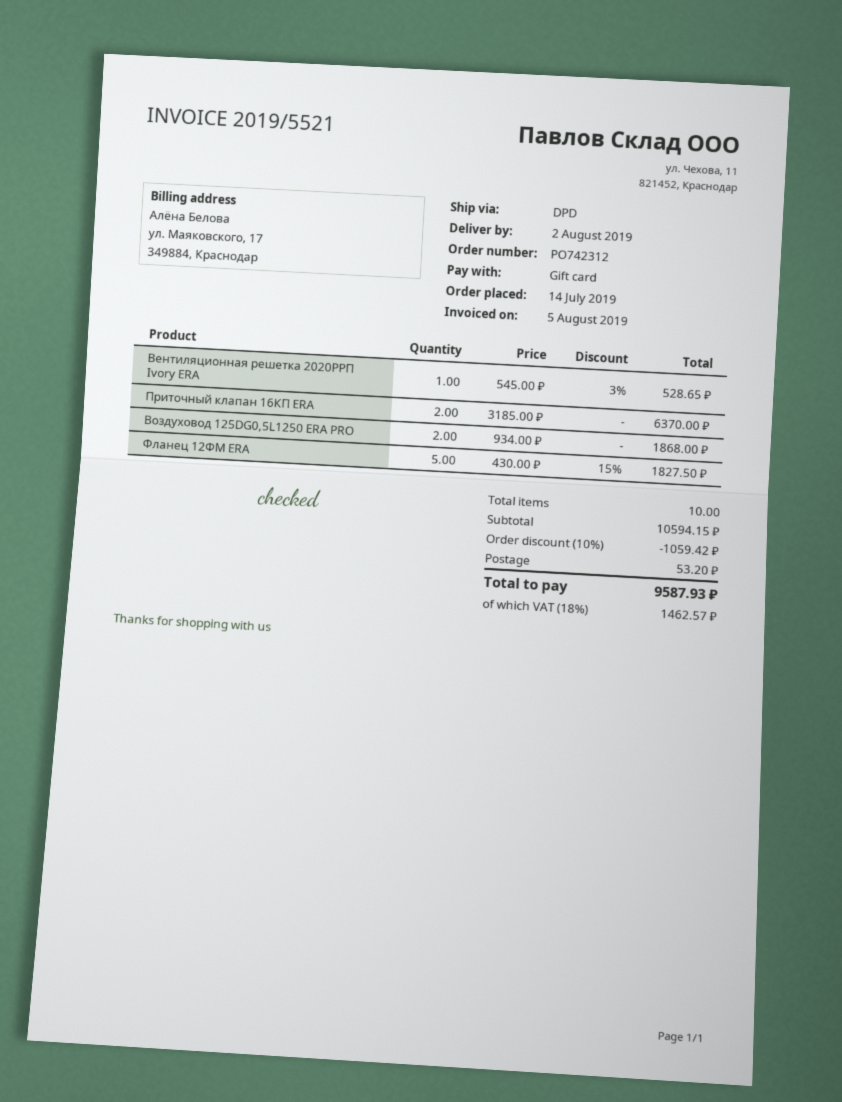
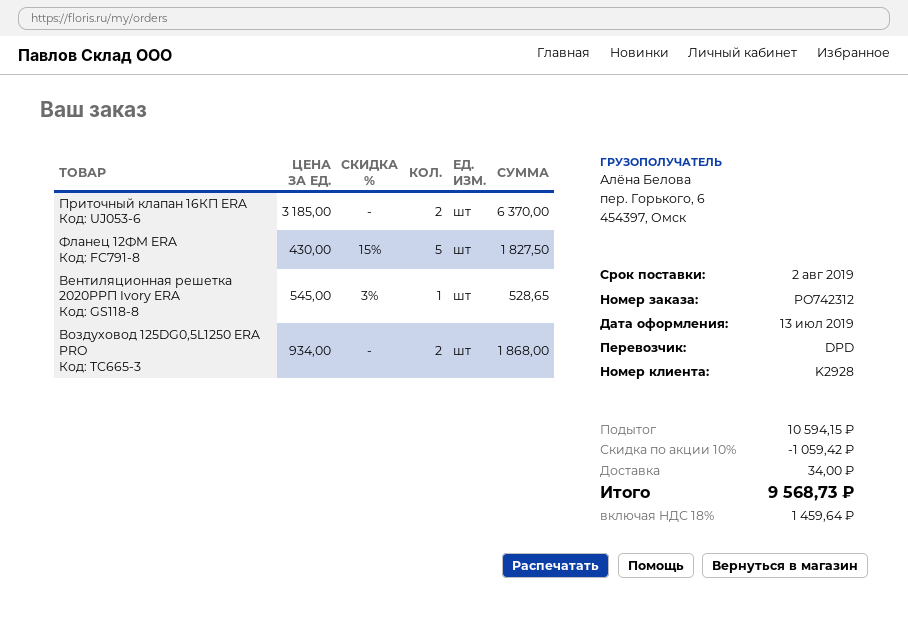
order date: 2019-07-14 -> 2019-07-13
shipping: 53.20 -> 34.00
tax: 18% = 1462.57 -> 18% = 1459.64
total: 9587.93 -> 9568.73

